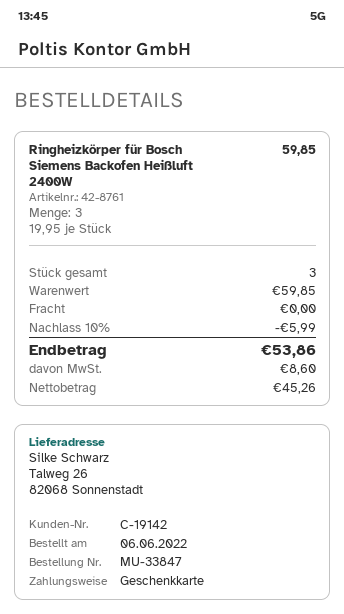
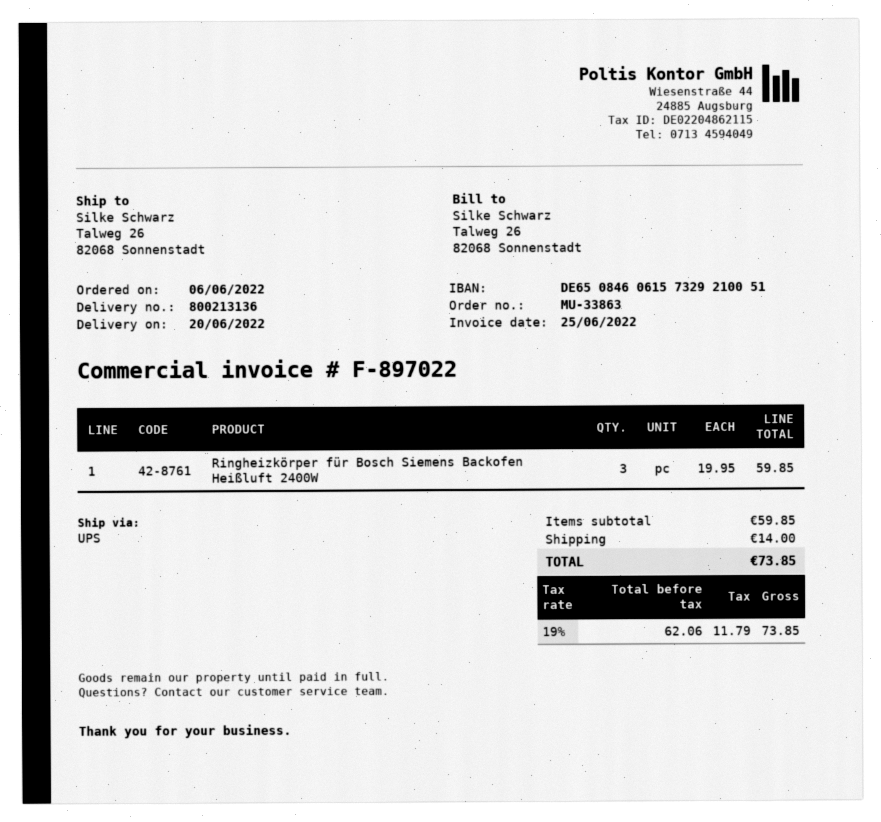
order number: MU-33847 -> MU-33863
discount: 10% = 5.99 -> none
shipping: 0.00 -> 14.00
net: 45.26 -> 62.06
tax: 8.60 -> 11.79
total: 53.86 -> 73.85

